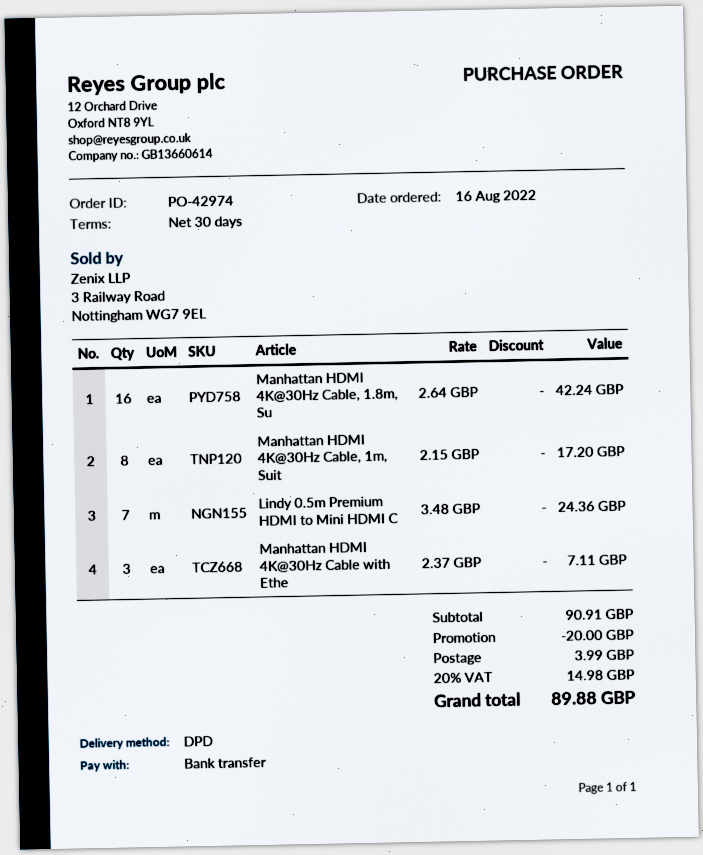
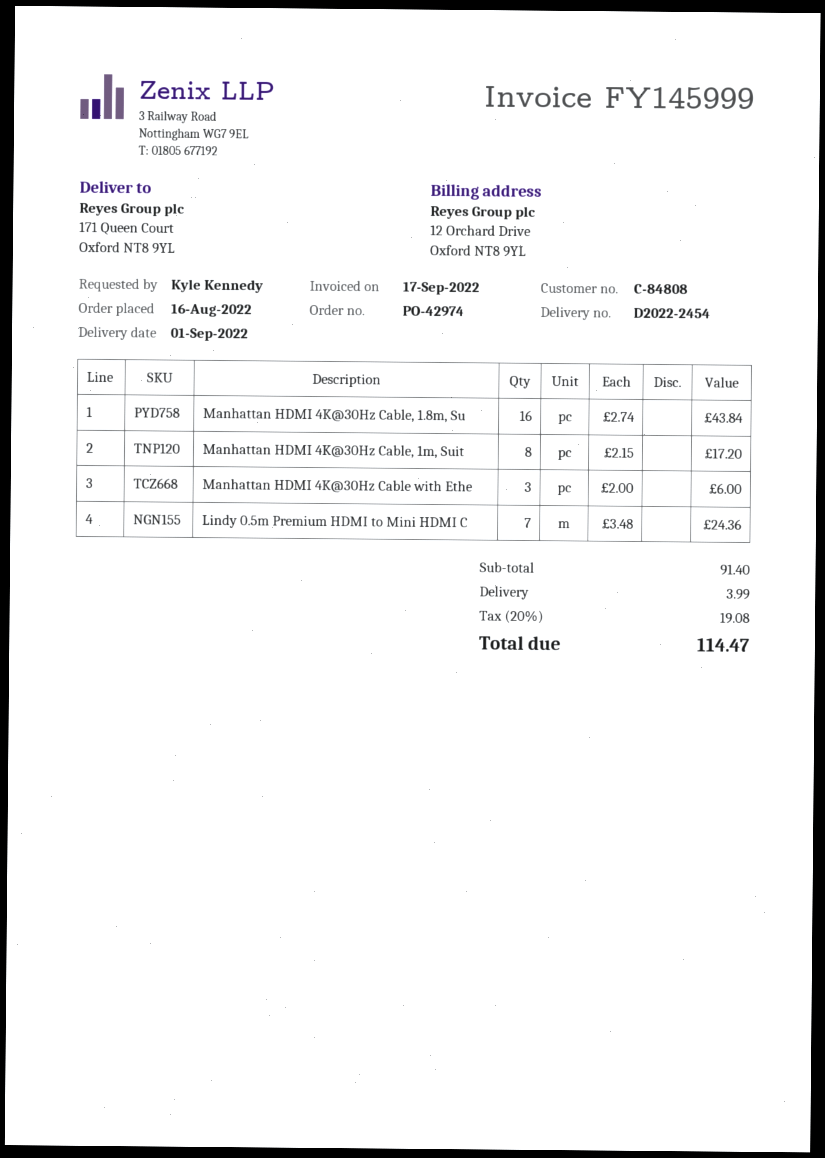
Manhattan HDMI 4K@30Hz Cable, 1.8m, Su: 16 x 2.64 = 42.24 -> 16 x 2.74 = 43.84
Manhattan HDMI 4K@30Hz Cable with Ethe: 3 x 2.37 = 7.11 -> 3 x 2.00 = 6.00
subtotal: 90.91 -> 91.40
discount: 20.00 -> none
tax: 20% = 14.98 -> 20% = 19.08
total: 89.88 -> 114.47

